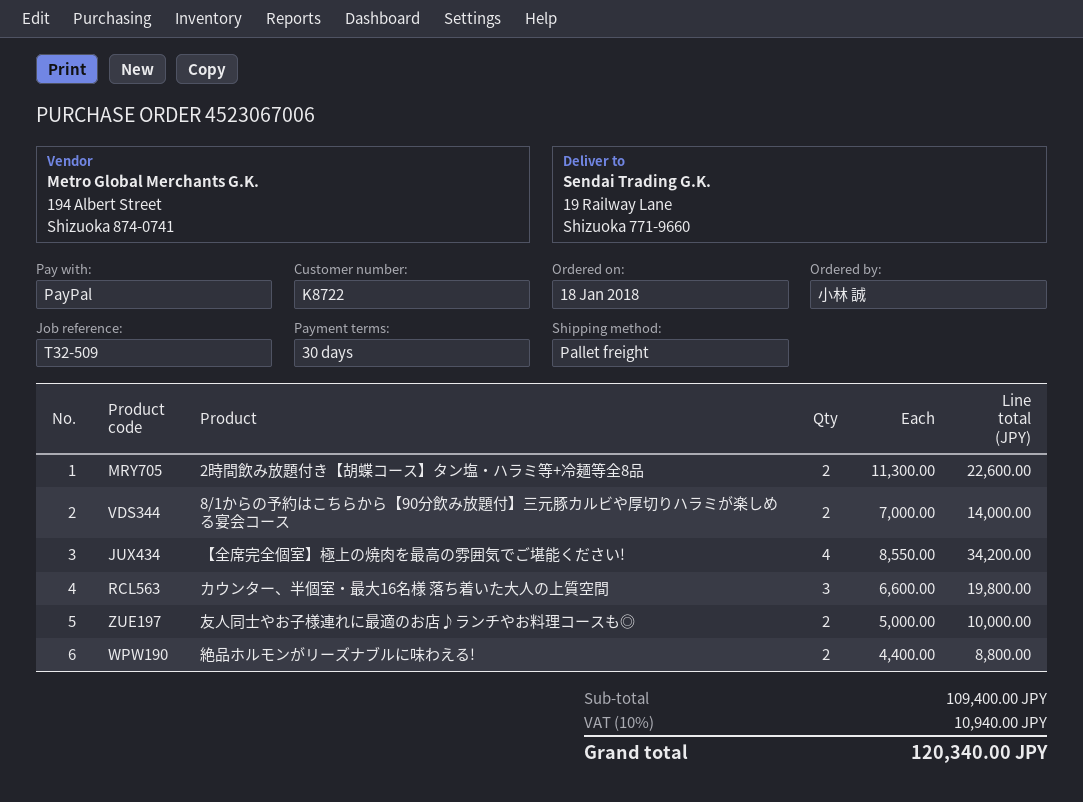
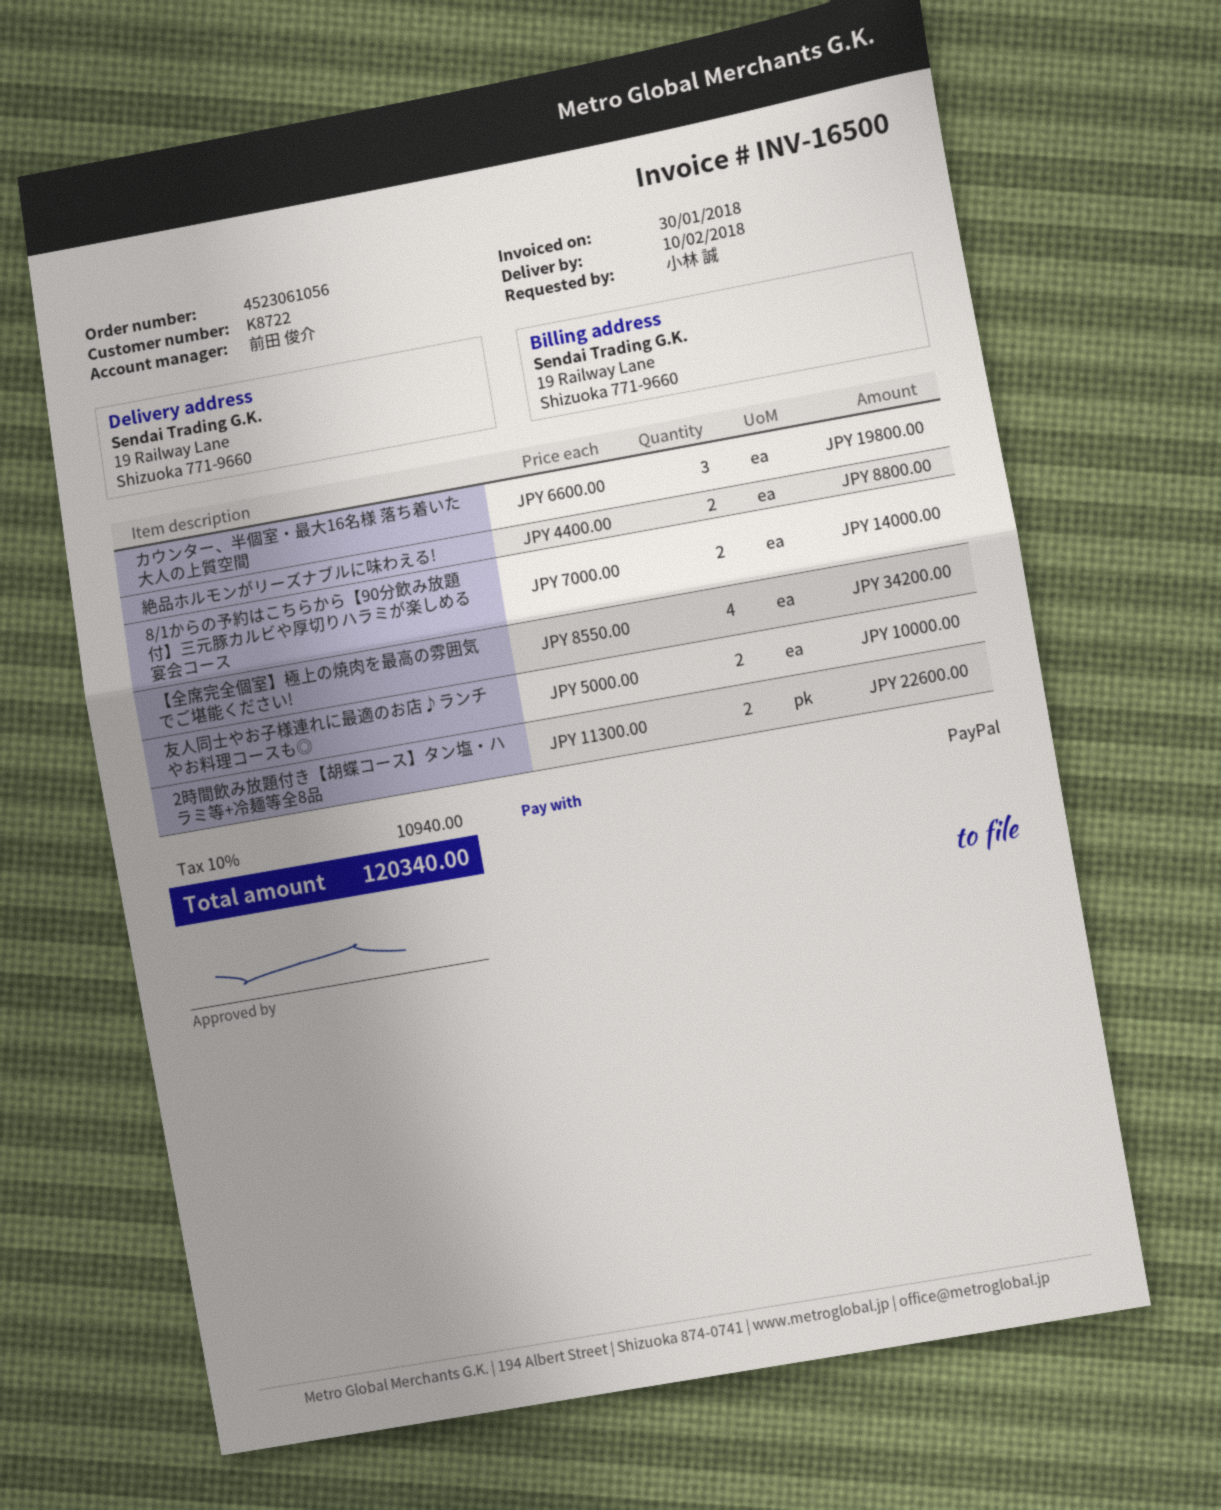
order number: 4523067006 -> 4523061056

